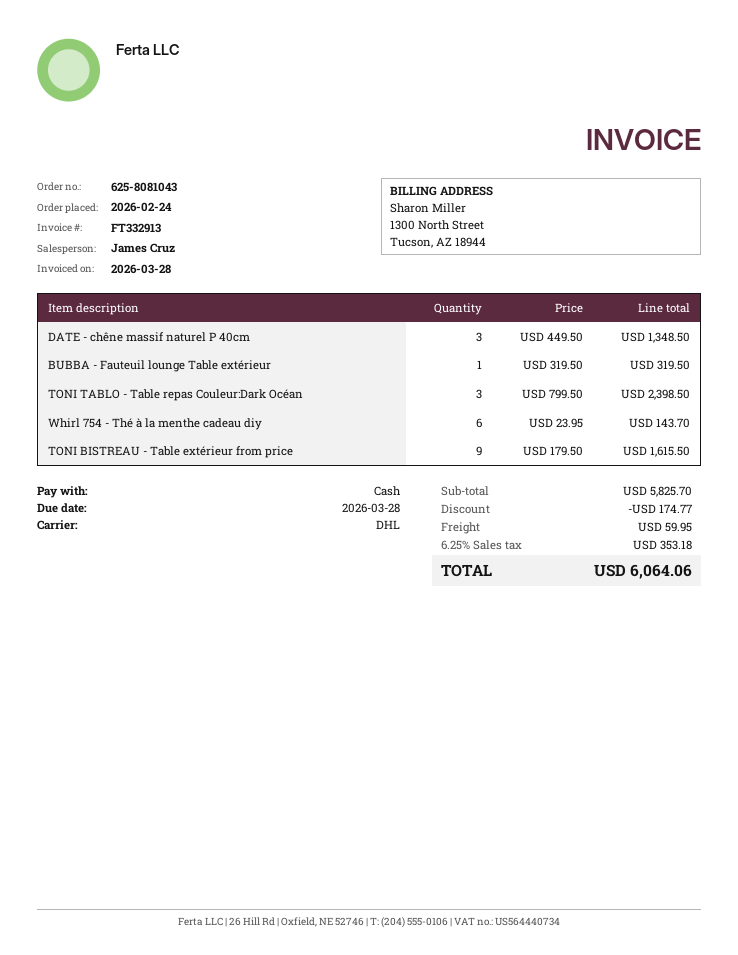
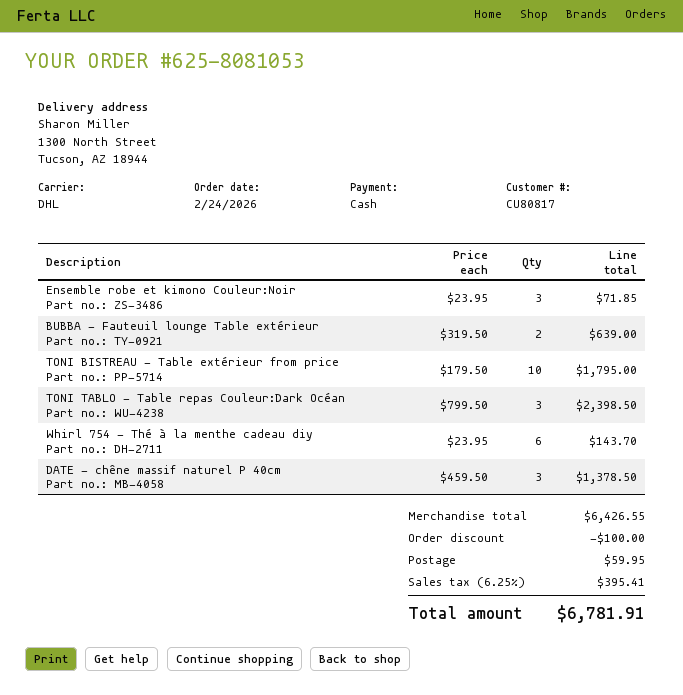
order number: 625-8081043 -> 625-8081053
DATE - chêne massif naturel P 40cm: 3 x 449.50 = 1348.50 -> 3 x 459.50 = 1378.50
BUBBA - Fauteuil lounge Table extérieur: 1 x 319.50 = 319.50 -> 2 x 319.50 = 639.00
TONI BISTREAU - Table extérieur from price: 9 x 179.50 = 1615.50 -> 10 x 179.50 = 1795.00
Ensemble robe et kimono Couleur:Noir: none -> 3 x 23.95 = 71.85
subtotal: 5825.70 -> 6426.55
discount: 174.77 -> 100.00
tax: 6.25% = 353.18 -> 6.25% = 395.41
total: 6064.06 -> 6781.91

